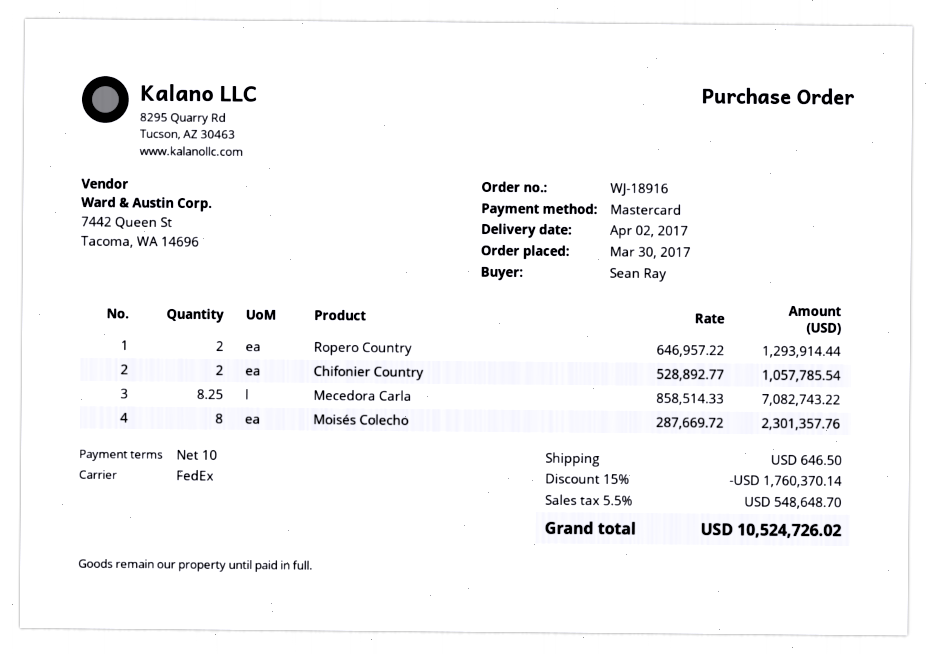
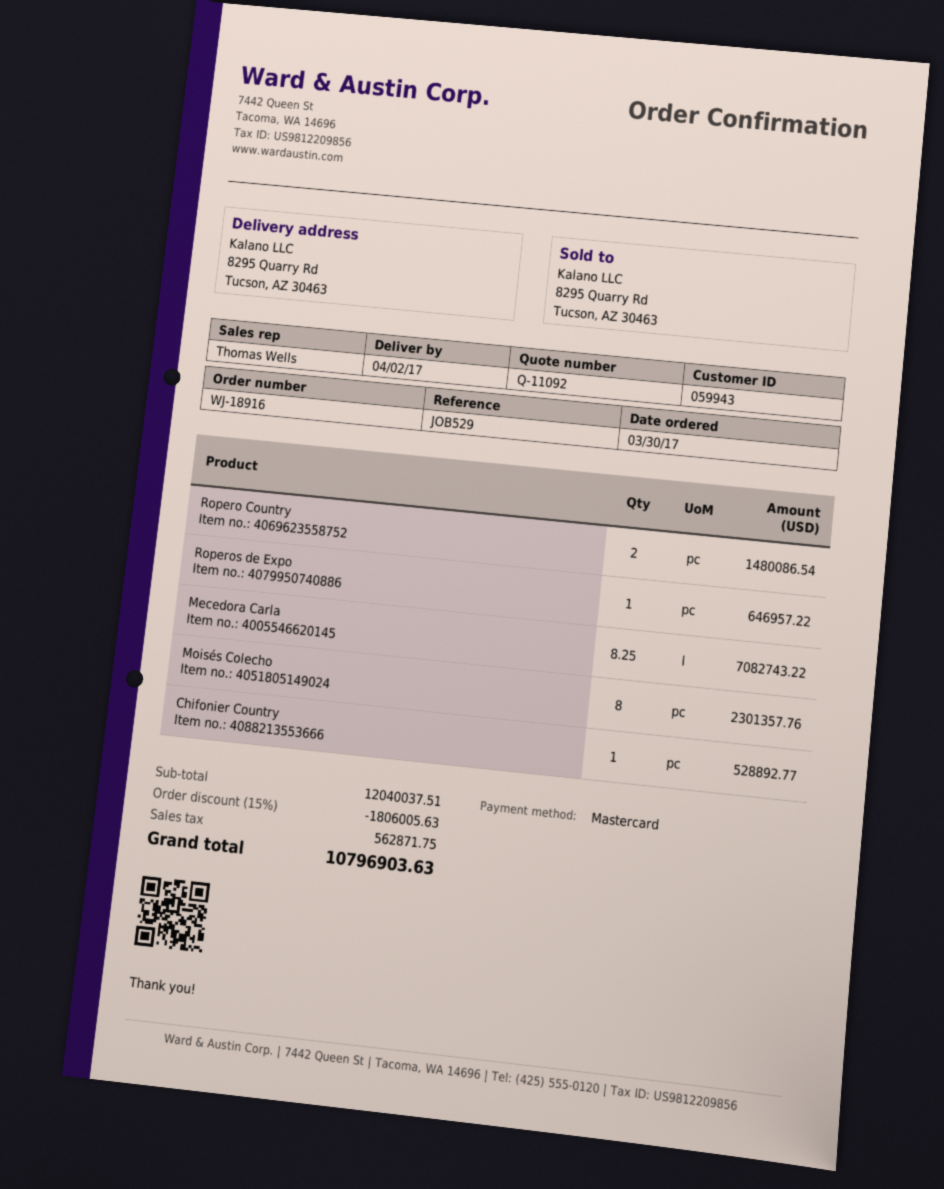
Ropero Country: 2 for 1293914.44 -> 2 for 1480086.54
Chifonier Country: 2 for 1057785.54 -> 1 for 528892.77
Roperos de Expo: none -> 1 for 646957.22
discount: 15% = 1760370.14 -> 15% = 1806005.63
shipping: 646.50 -> none
tax: 548648.70 -> 562871.75
total: 10524726.02 -> 10796903.63

